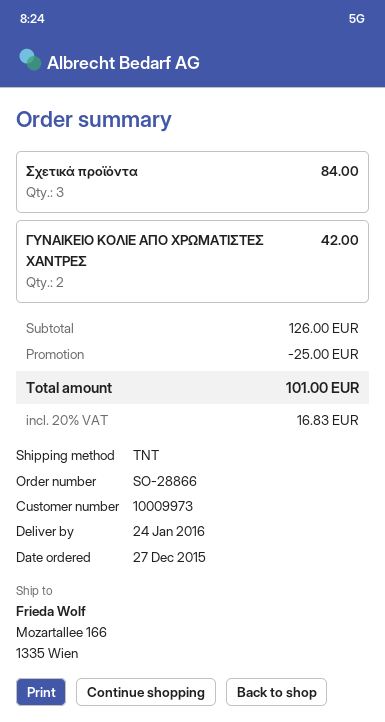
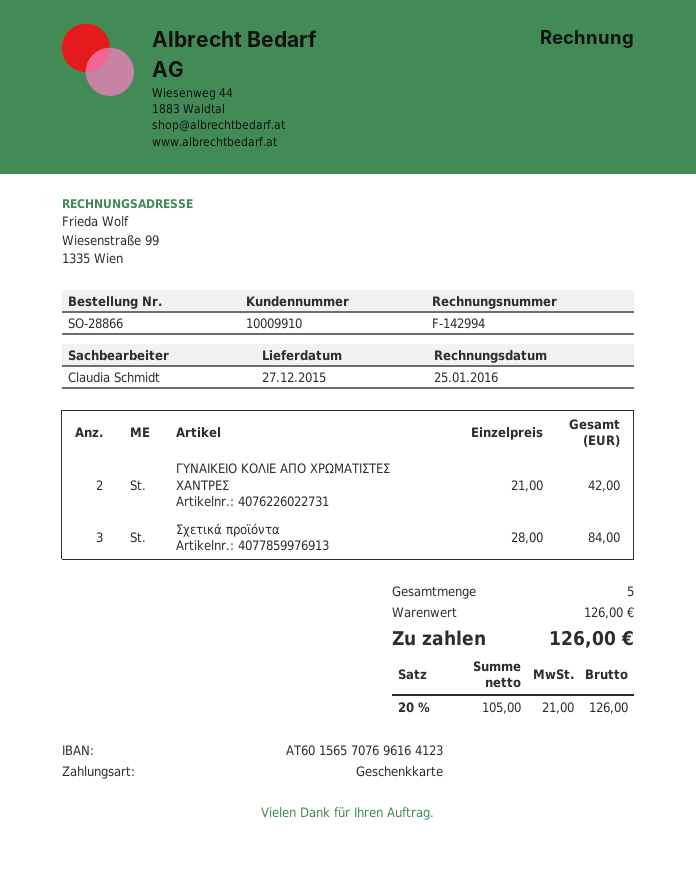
delivery date: 2016-01-24 -> 2015-12-27
customer number: 10009973 -> 10009910
discount: 25.00 -> none
tax: 20% = 16.83 -> 20% = 21.00
total: 101.00 -> 126.00

